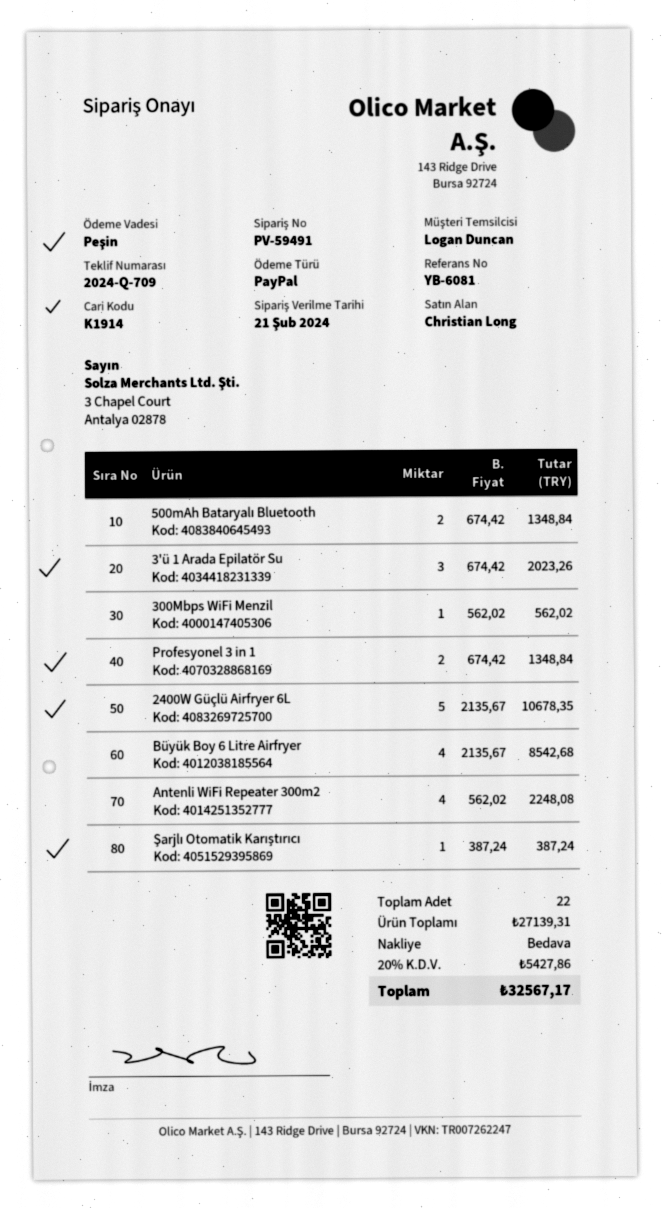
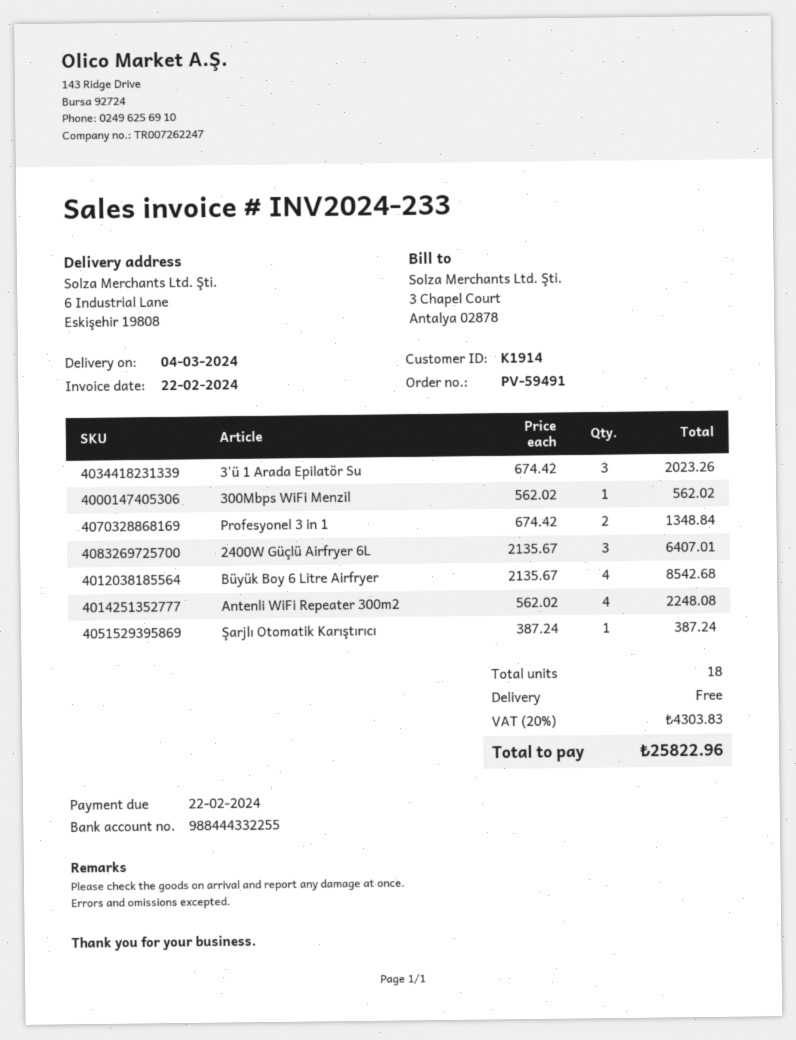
500mAh Bataryalı Bluetooth: 2 x 674.42 = 1348.84 -> none
2400W Güçlü Airfryer 6L: 5 x 2135.67 = 10678.35 -> 3 x 2135.67 = 6407.01
total quantity: 22 -> 18
tax: 20% = 5427.86 -> 20% = 4303.83
total: 32567.17 -> 25822.96

